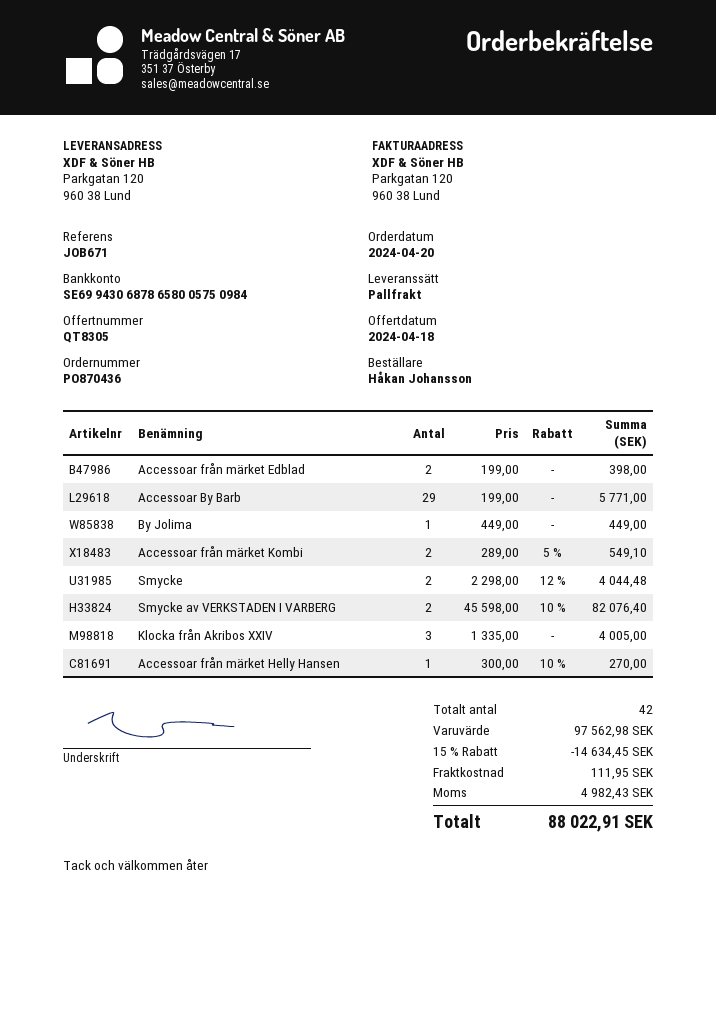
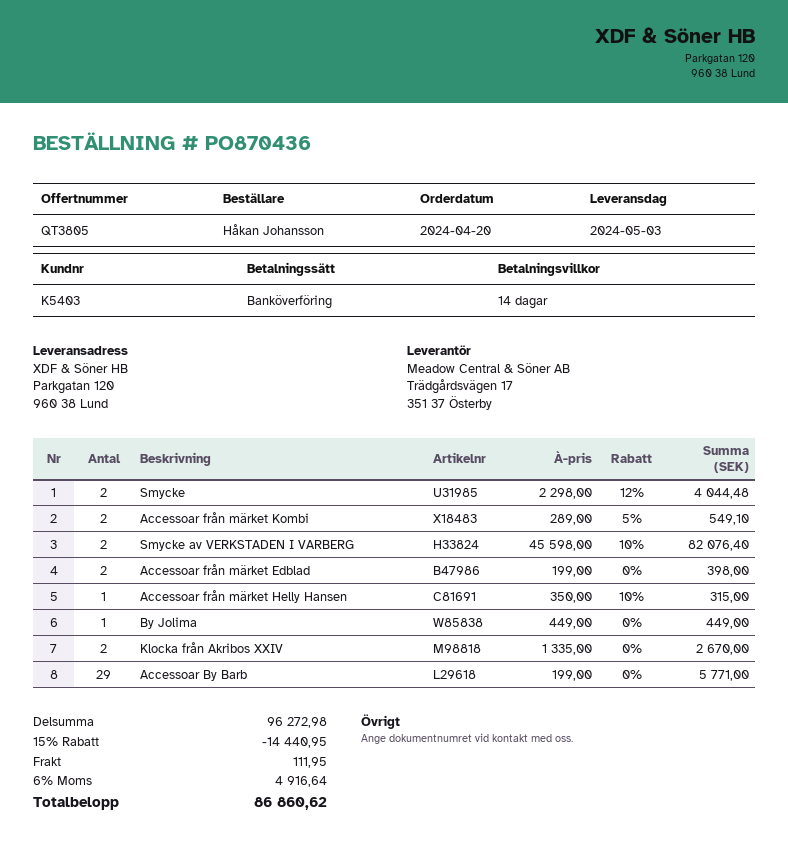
quote number: QT8305 -> QT3805
Klocka från Akribos XXIV: 3 x 1335.00 = 4005.00 -> 2 x 1335.00 = 2670.00
Accessoar från märket Helly Hansen: 1 x 300.00 - 10% = 270.00 -> 1 x 350.00 - 10% = 315.00
subtotal: 97562.98 -> 96272.98
discount: 15% = 14634.45 -> 15% = 14440.95
tax: 4982.43 -> 4916.64
total: 88022.91 -> 86860.62

